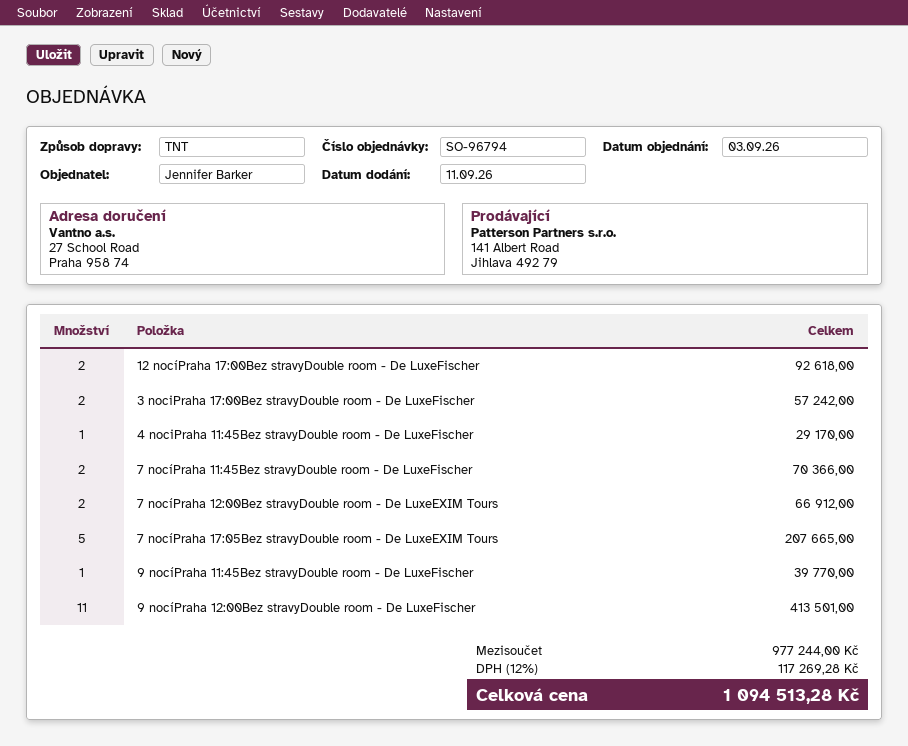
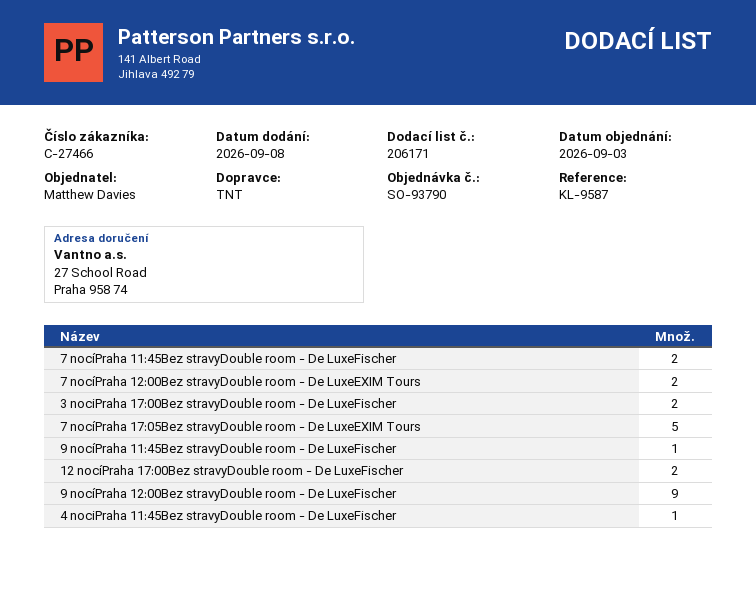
order number: SO-96794 -> SO-93790
delivery date: 2026-09-11 -> 2026-09-08
ordered by: Jennifer Barker -> Matthew Davies
9 nocíPraha 12:00Bez stravyDouble room - De LuxeFischer: 11 -> 9

